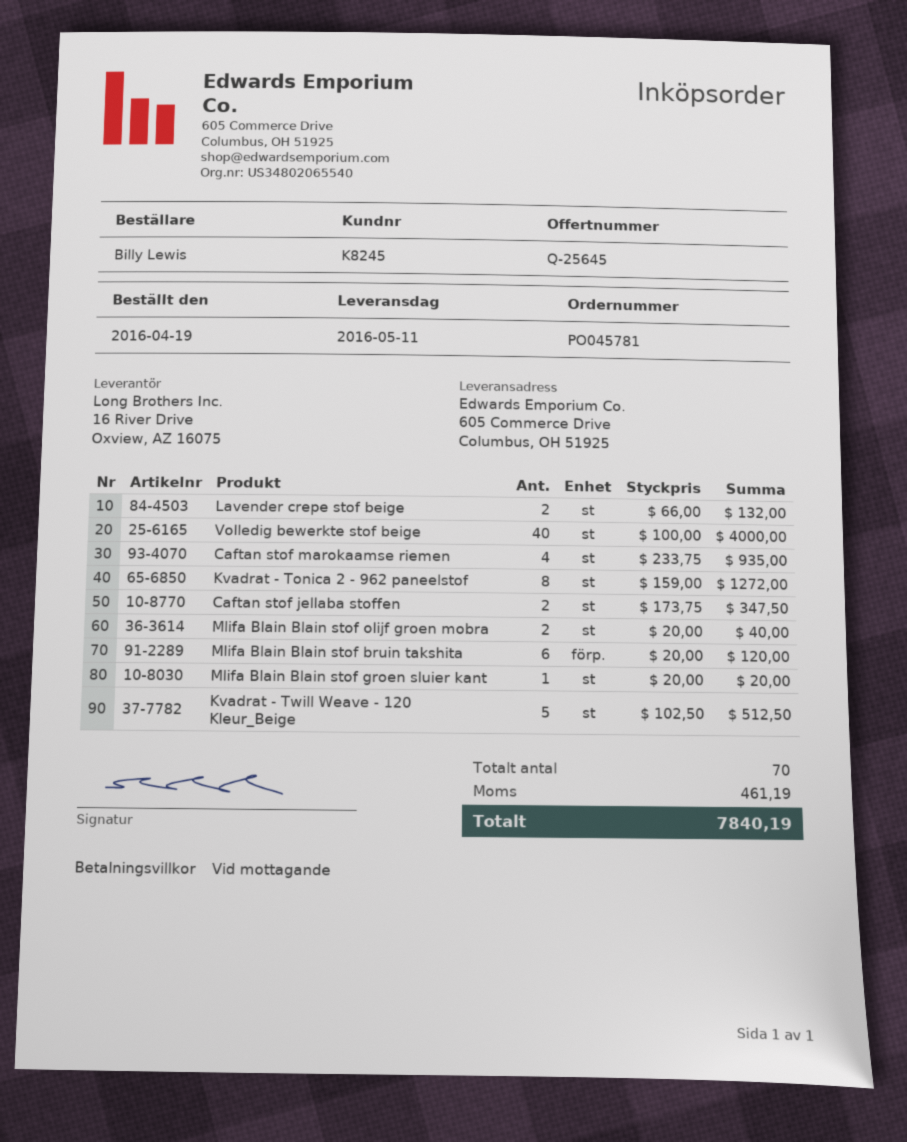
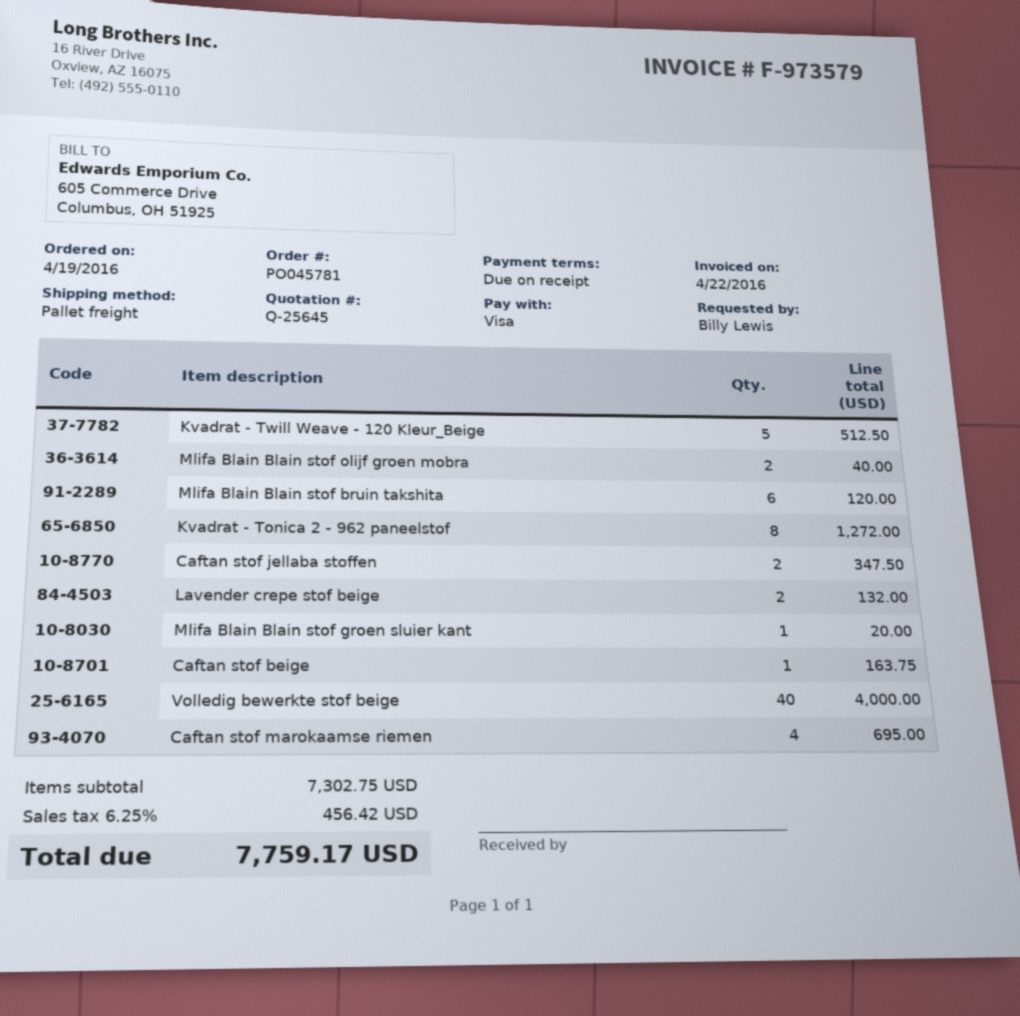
Caftan stof marokaamse riemen: 4 for 935.00 -> 4 for 695.00
Caftan stof beige: none -> 1 for 163.75
tax: 461.19 -> 456.42
total: 7840.19 -> 7759.17

